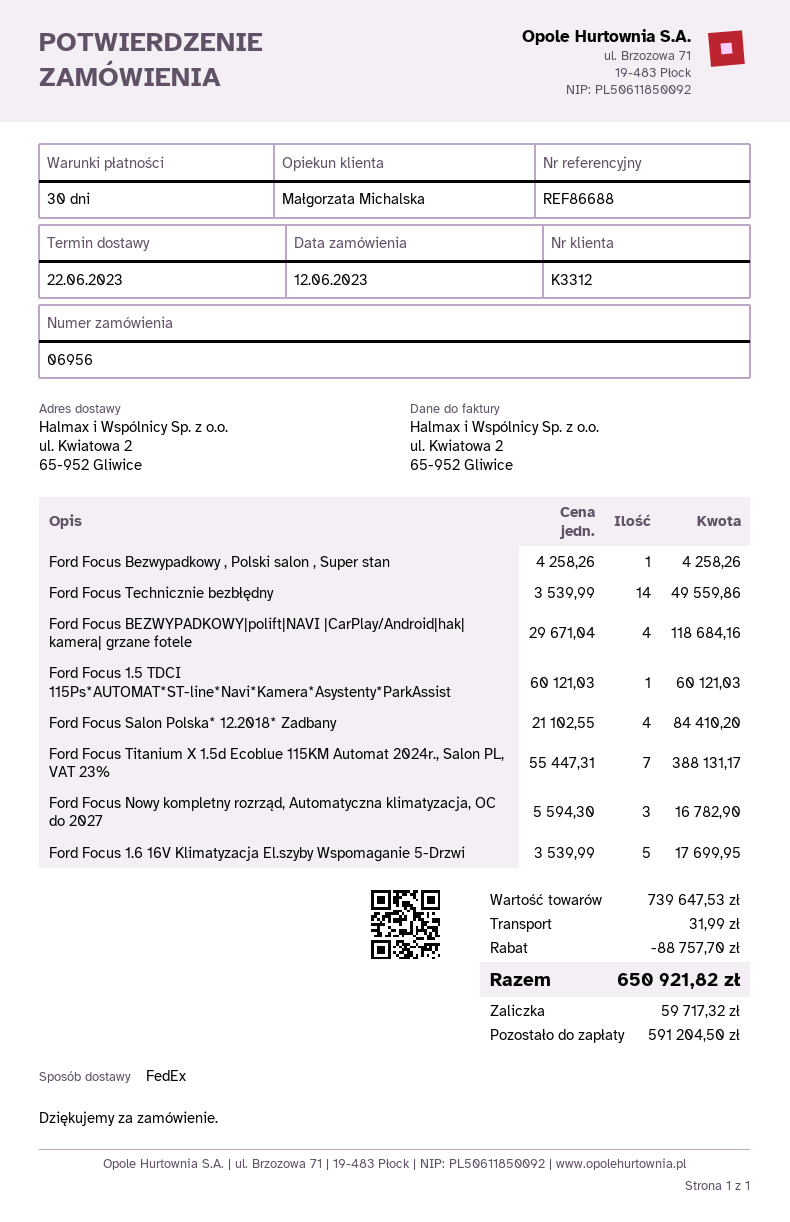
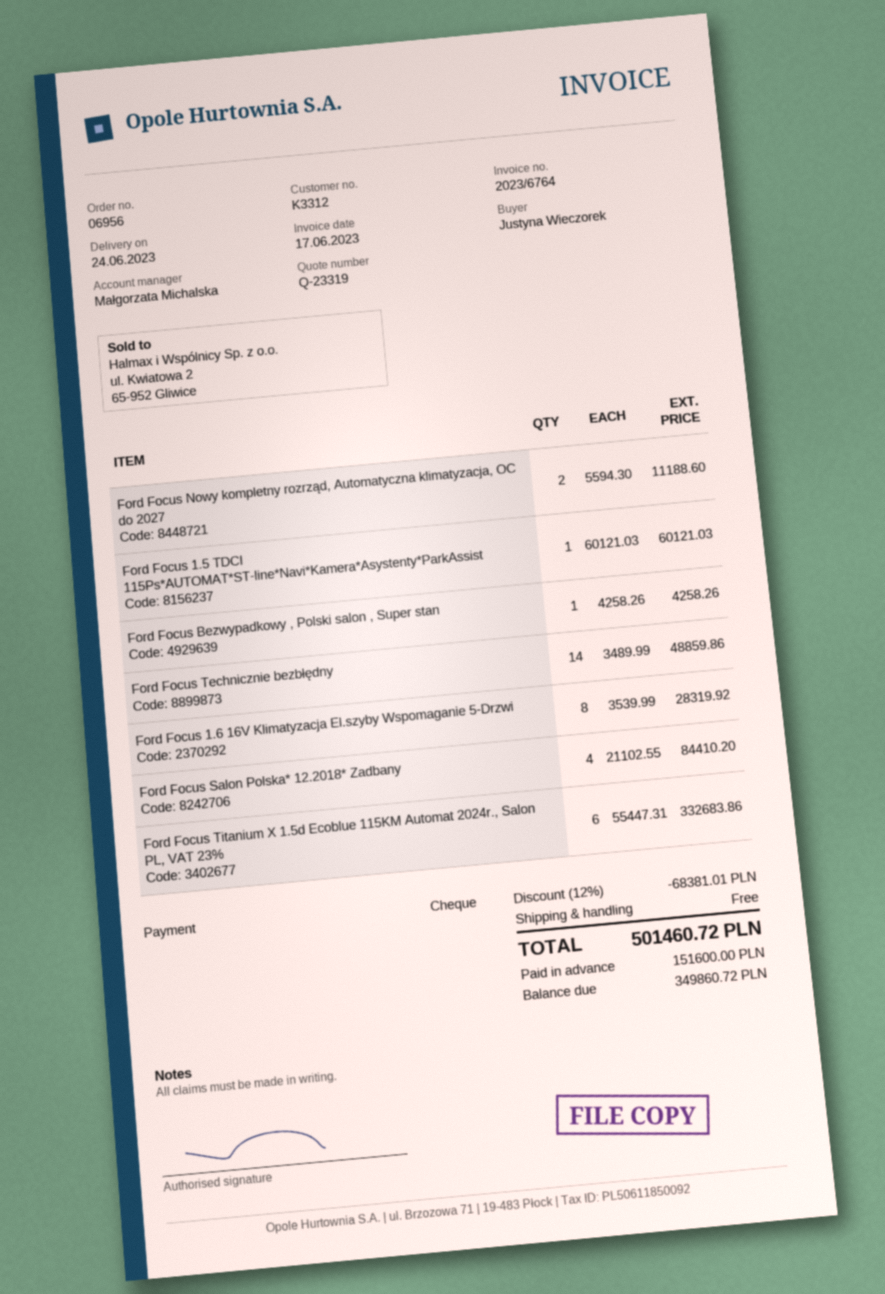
delivery date: 2023-06-22 -> 2023-06-24
Ford Focus Technicznie bezbłędny: 14 x 3539.99 = 49559.86 -> 14 x 3489.99 = 48859.86
Ford Focus BEZWYPADKOWY|polift|NAVI |CarPlay/Android|hak| kamera| grzane fotele: 4 x 29671.04 = 118684.16 -> none
Ford Focus Titanium X 1.5d Ecoblue 115KM Automat 2024r., Salon PL, VAT 23%: 7 x 55447.31 = 388131.17 -> 6 x 55447.31 = 332683.86
Ford Focus Nowy kompletny rozrząd, Automatyczna klimatyzacja, OC do 2027: 3 x 5594.30 = 16782.90 -> 2 x 5594.30 = 11188.60
Ford Focus 1.6 16V Klimatyzacja El.szyby Wspomaganie 5-Drzwi: 5 x 3539.99 = 17699.95 -> 8 x 3539.99 = 28319.92
discount: 88757.70 -> 68381.01
shipping: 31.99 -> 0.00
total: 650921.82 -> 501460.72
deposit: 59717.32 -> 151600.00
balance: 591204.50 -> 349860.72

